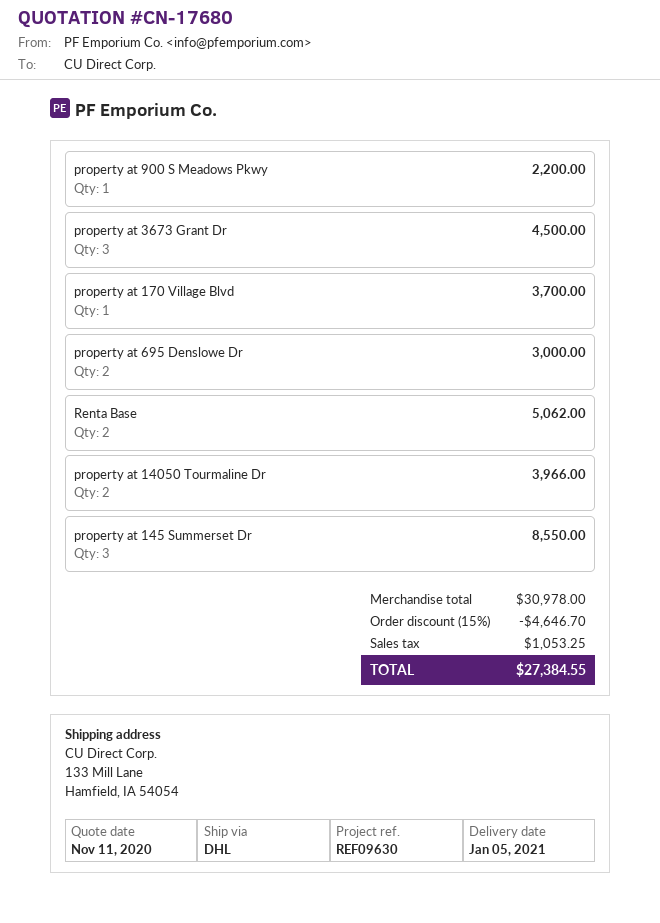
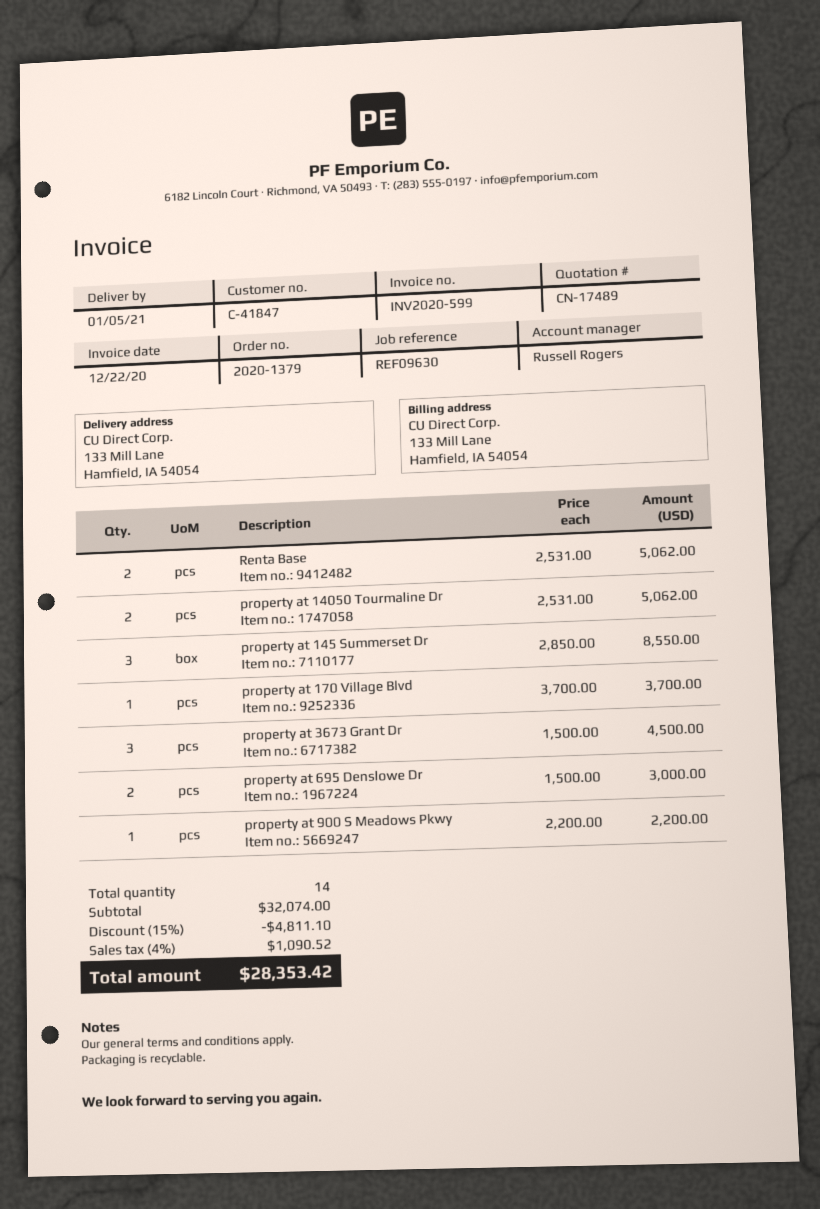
quote number: CN-17680 -> CN-17489
property at 14050 Tourmaline Dr: 2 for 3966.00 -> 2 for 5062.00
subtotal: 30978.00 -> 32074.00
discount: 15% = 4646.70 -> 15% = 4811.10
tax: 1053.25 -> 1090.52
total: 27384.55 -> 28353.42

